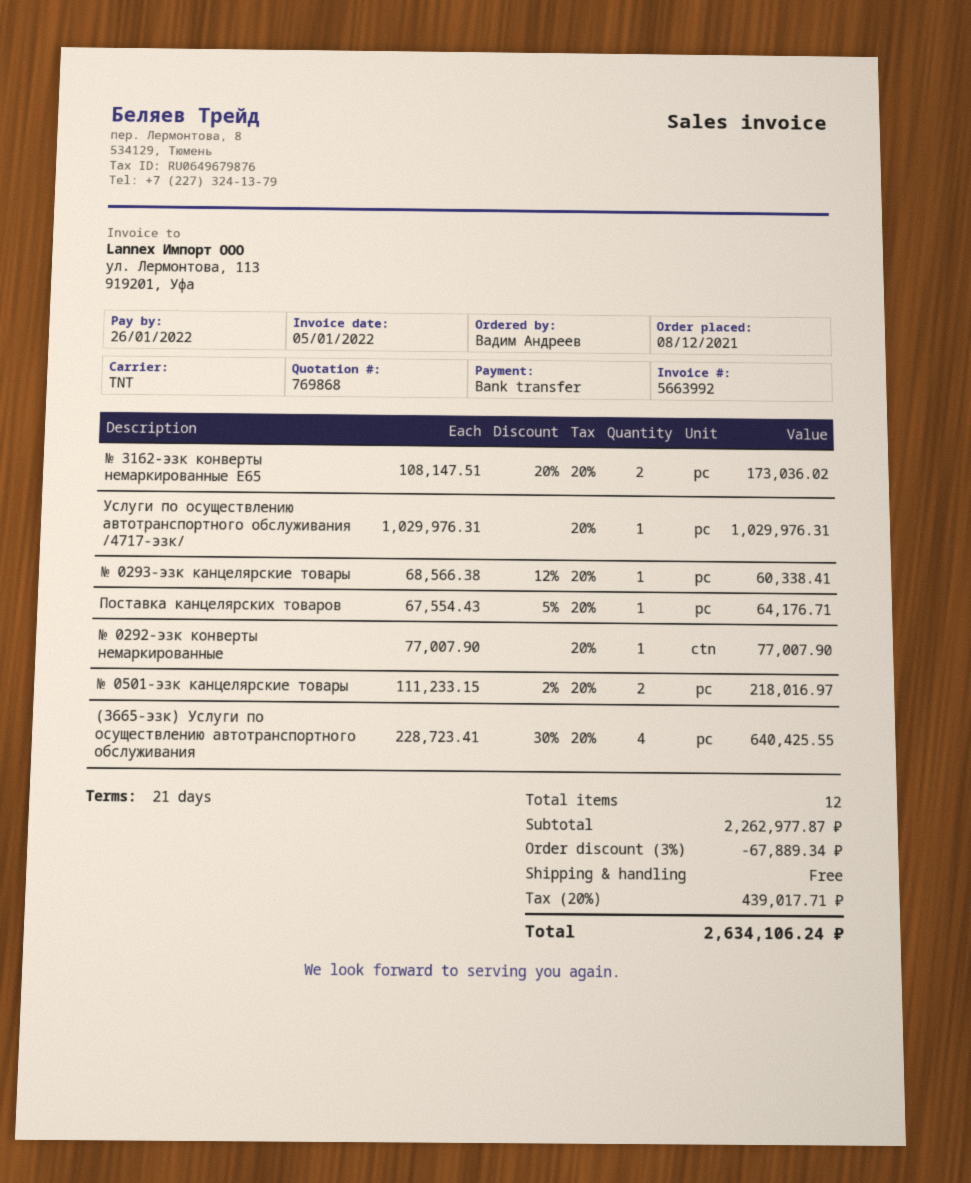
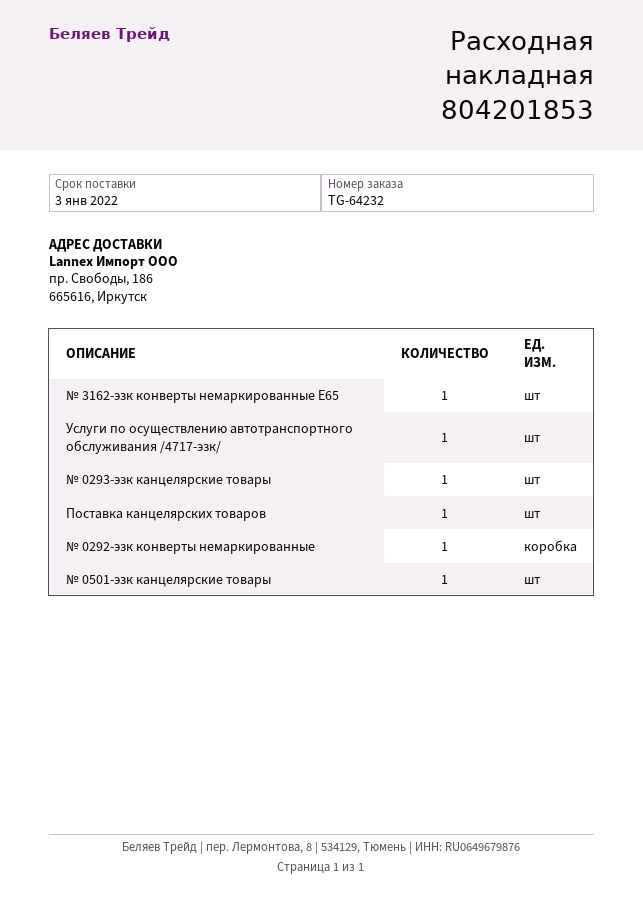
№ 3162-эзк конверты немаркированные Е65: 2 -> 1
№ 0501-эзк канцелярские товары: 2 -> 1
(3665-эзк) Услуги по осуществлению автотранспортного обслуживания: 4 -> none

